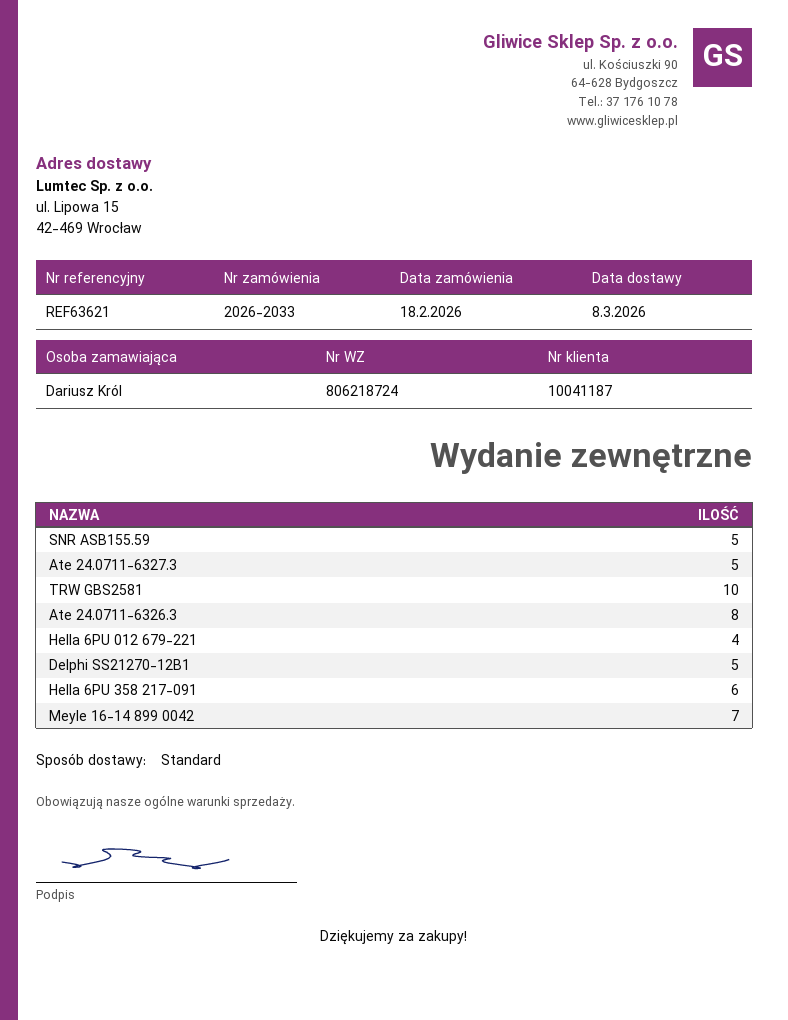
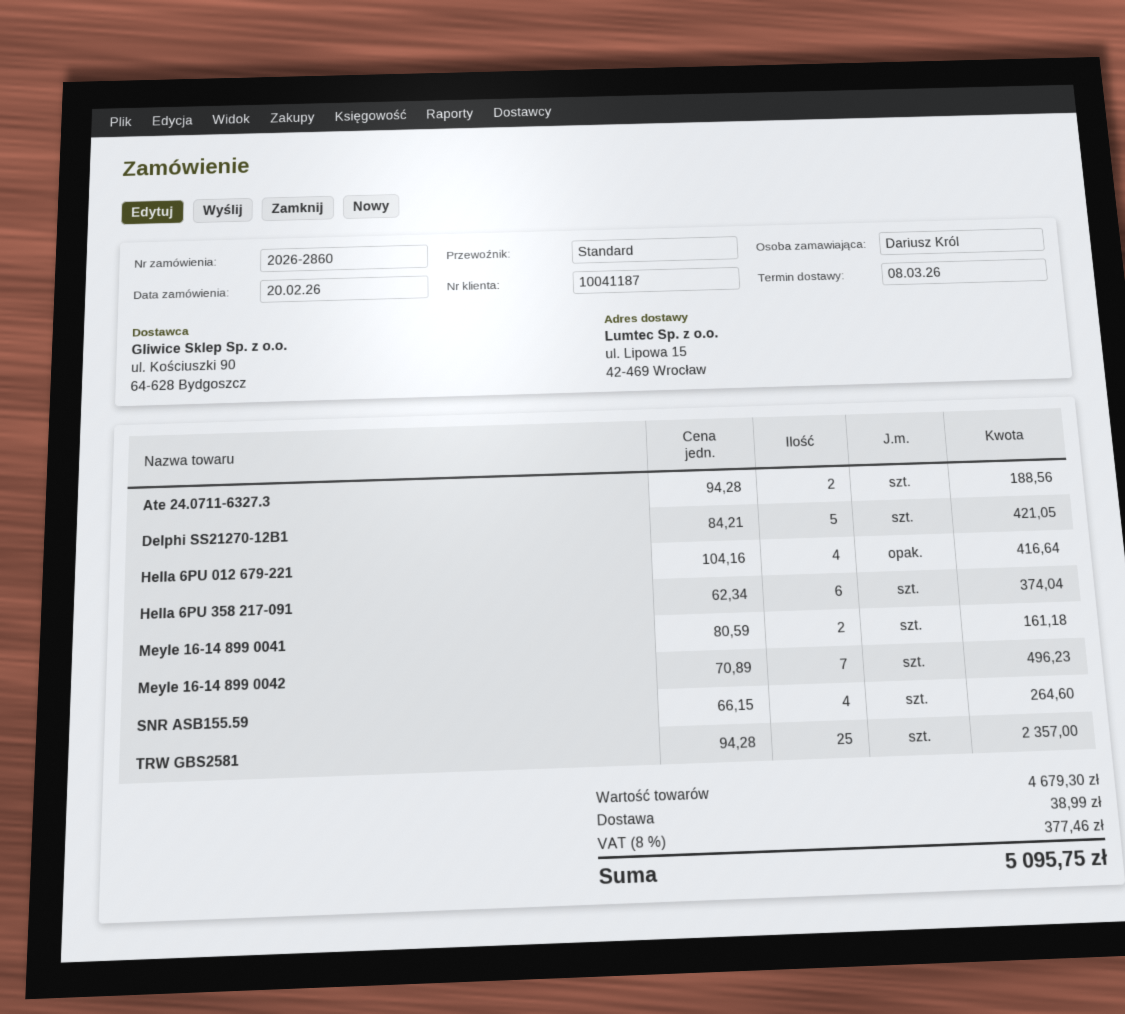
order number: 2026-2033 -> 2026-2860
order date: 2026-02-18 -> 2026-02-20
SNR ASB155.59: 5 -> 4
Ate 24.0711-6327.3: 5 -> 2
TRW GBS2581: 10 -> 25
Ate 24.0711-6326.3: 8 -> none
Meyle 16-14 899 0041: none -> 2

